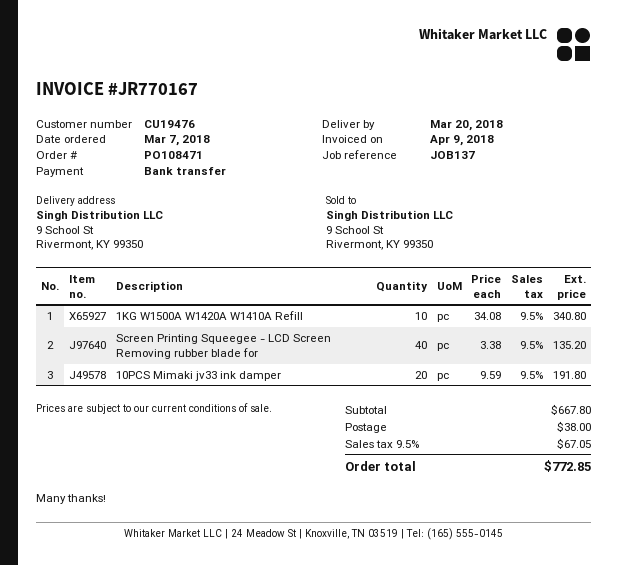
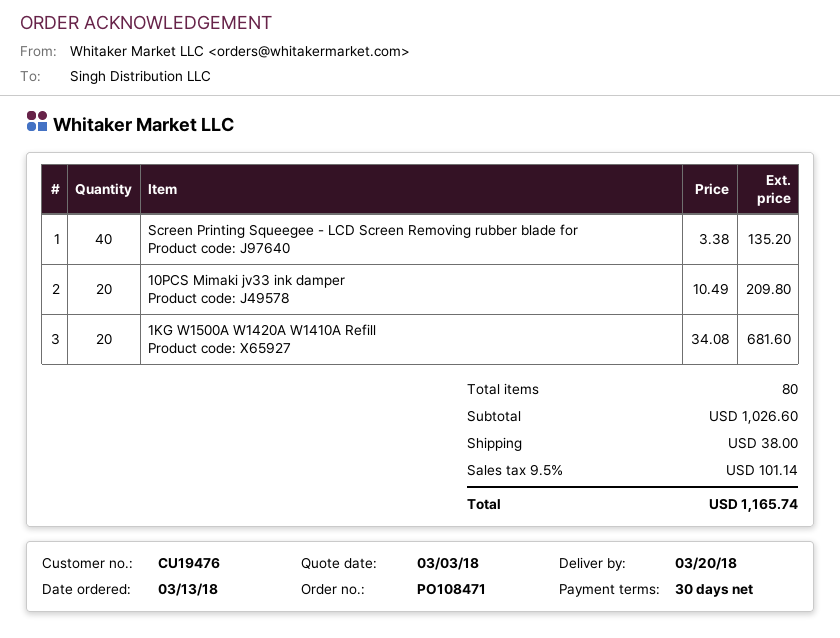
order date: 2018-03-07 -> 2018-03-13
1KG W1500A W1420A W1410A Refill: 10 x 34.08 = 340.80 -> 20 x 34.08 = 681.60
10PCS Mimaki jv33 ink damper: 20 x 9.59 = 191.80 -> 20 x 10.49 = 209.80
subtotal: 667.80 -> 1026.60
tax: 9.5% = 67.05 -> 9.5% = 101.14
total: 772.85 -> 1165.74

